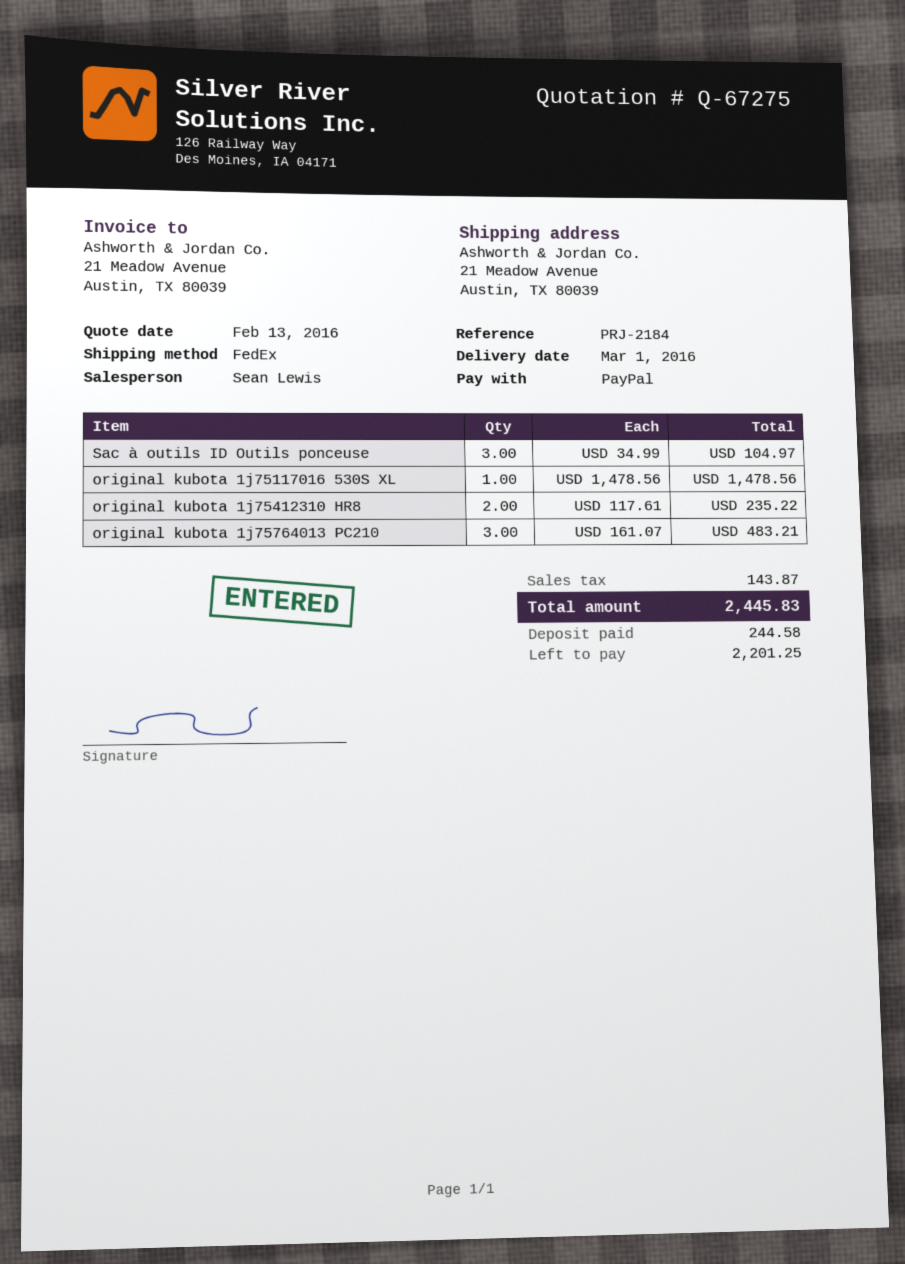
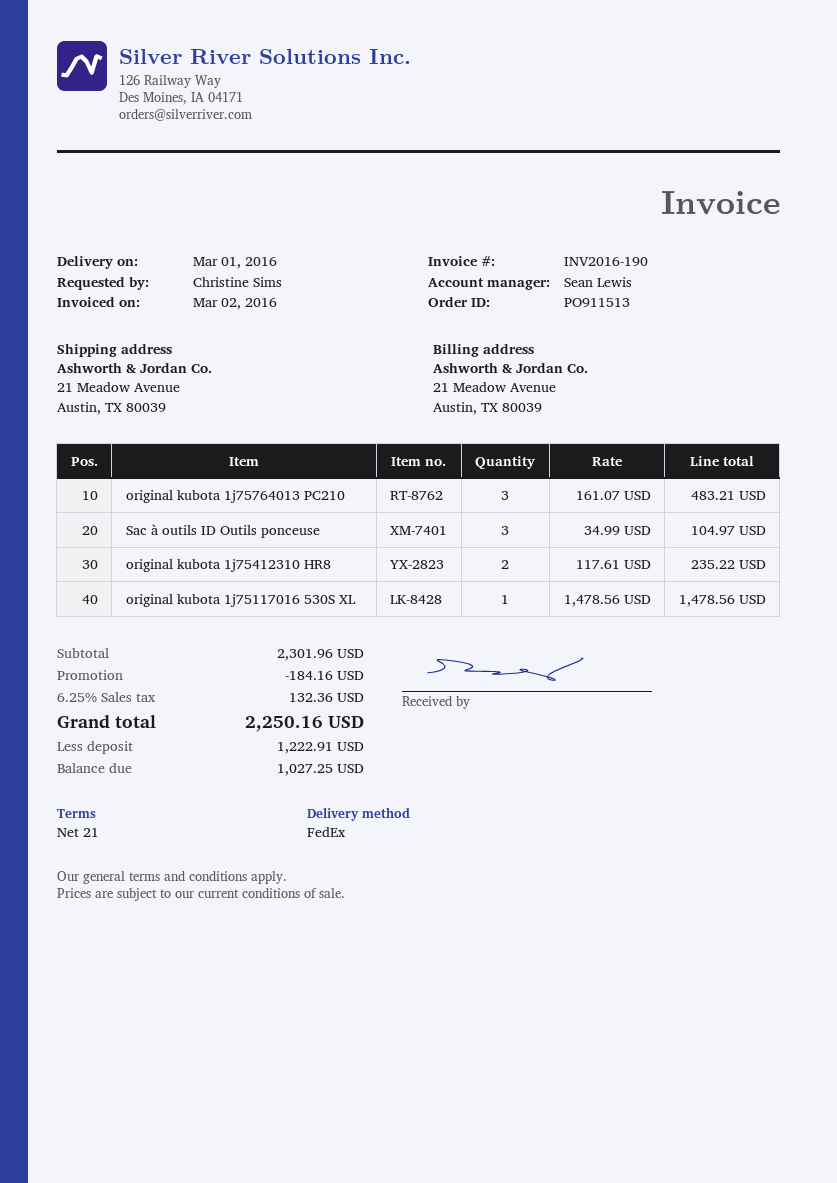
discount: none -> 184.16
tax: 143.87 -> 132.36
total: 2445.83 -> 2250.16
deposit: 244.58 -> 1222.91
balance: 2201.25 -> 1027.25

